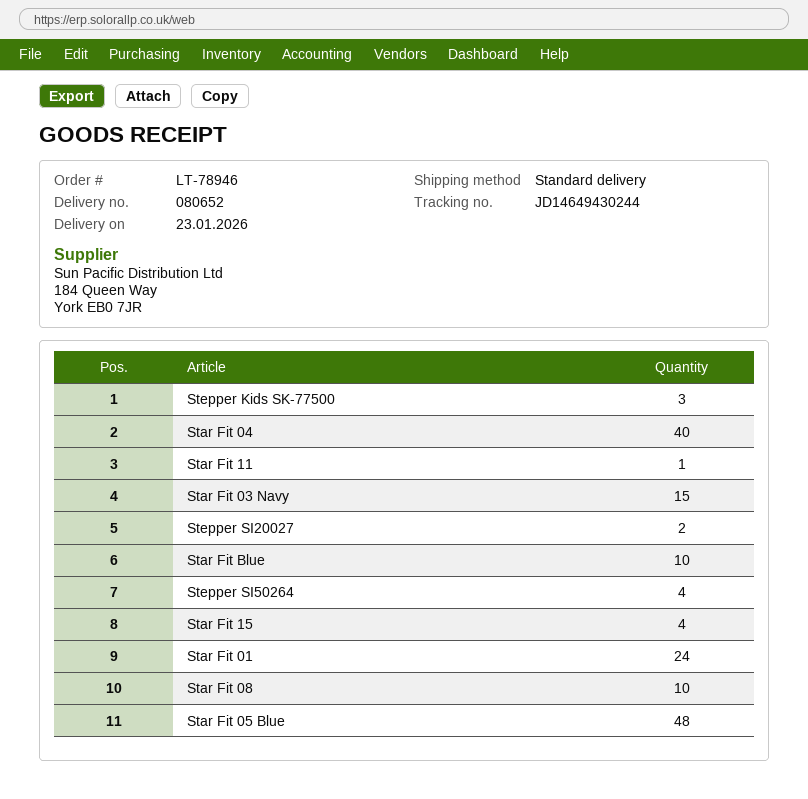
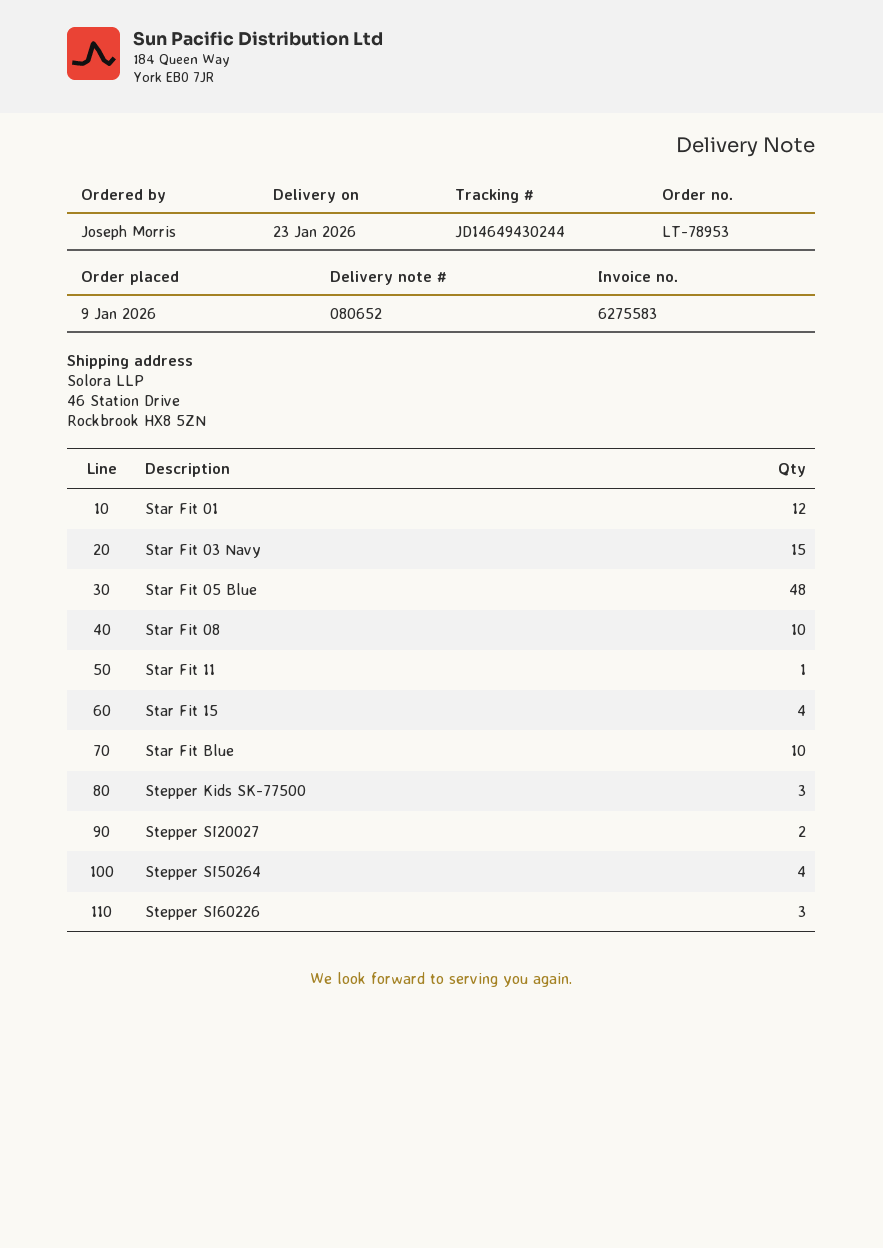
order number: LT-78946 -> LT-78953
Star Fit 04: 40 -> none
Star Fit 01: 24 -> 12
Stepper SI60226: none -> 3

